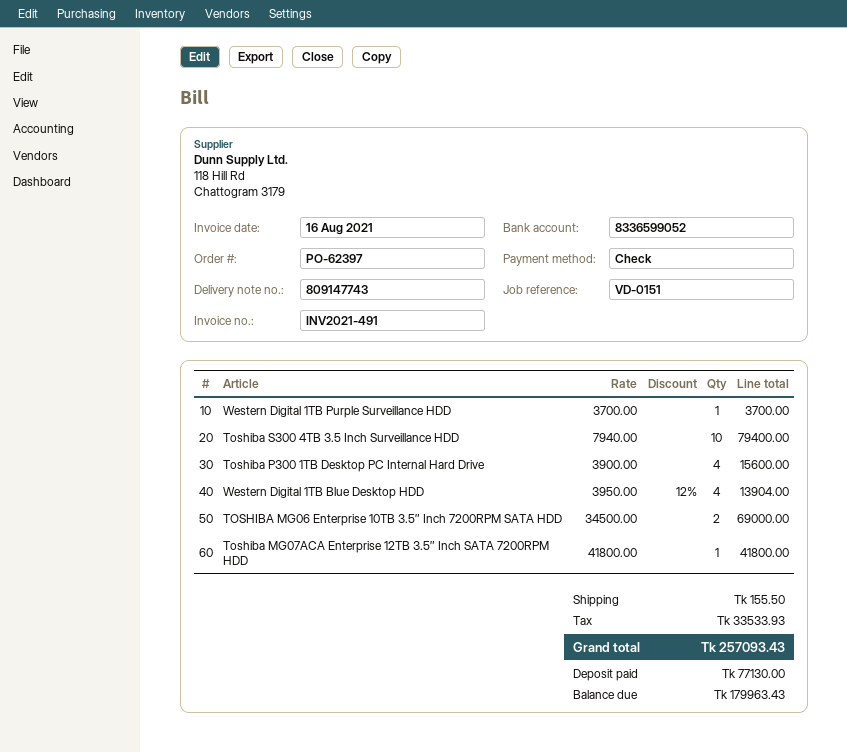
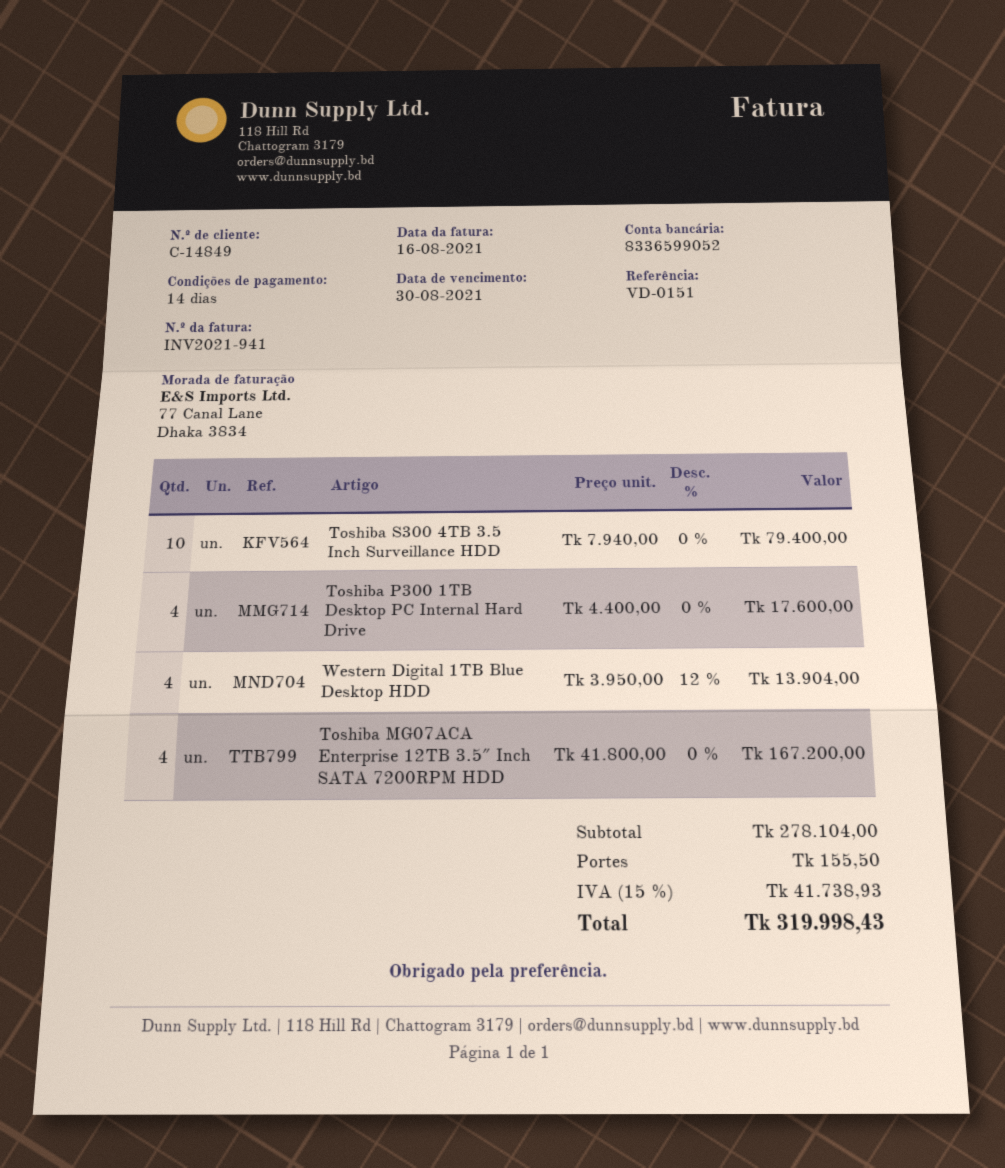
invoice number: INV2021-491 -> INV2021-941
Western Digital 1TB Purple Surveillance HDD: 1 x 3700.00 = 3700.00 -> none
Toshiba P300 1TB Desktop PC Internal Hard Drive: 4 x 3900.00 = 15600.00 -> 4 x 4400.00 = 17600.00
TOSHIBA MG06 Enterprise 10TB 3.5″ Inch 7200RPM SATA HDD: 2 x 34500.00 = 69000.00 -> none
Toshiba MG07ACA Enterprise 12TB 3.5″ Inch SATA 7200RPM HDD: 1 x 41800.00 = 41800.00 -> 4 x 41800.00 = 167200.00
tax: 33533.93 -> 41738.93
total: 257093.43 -> 319998.43

